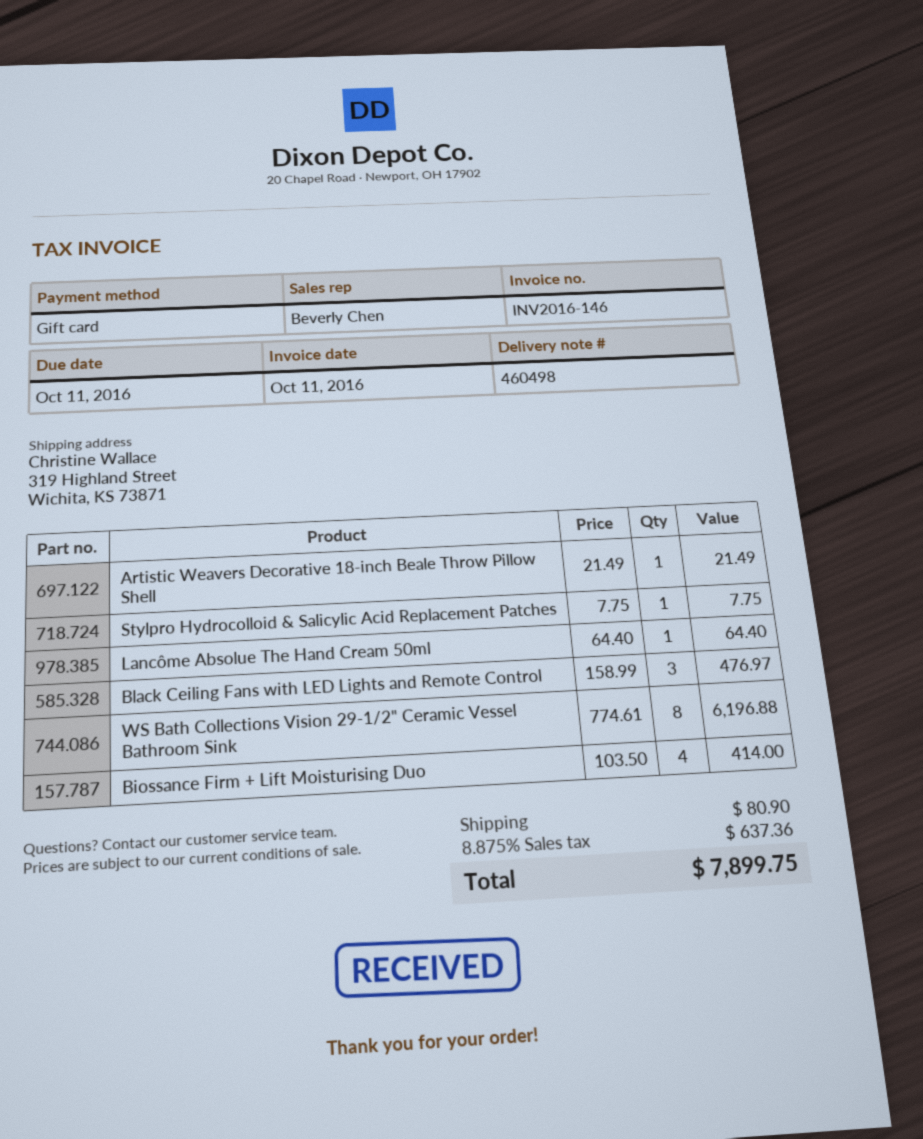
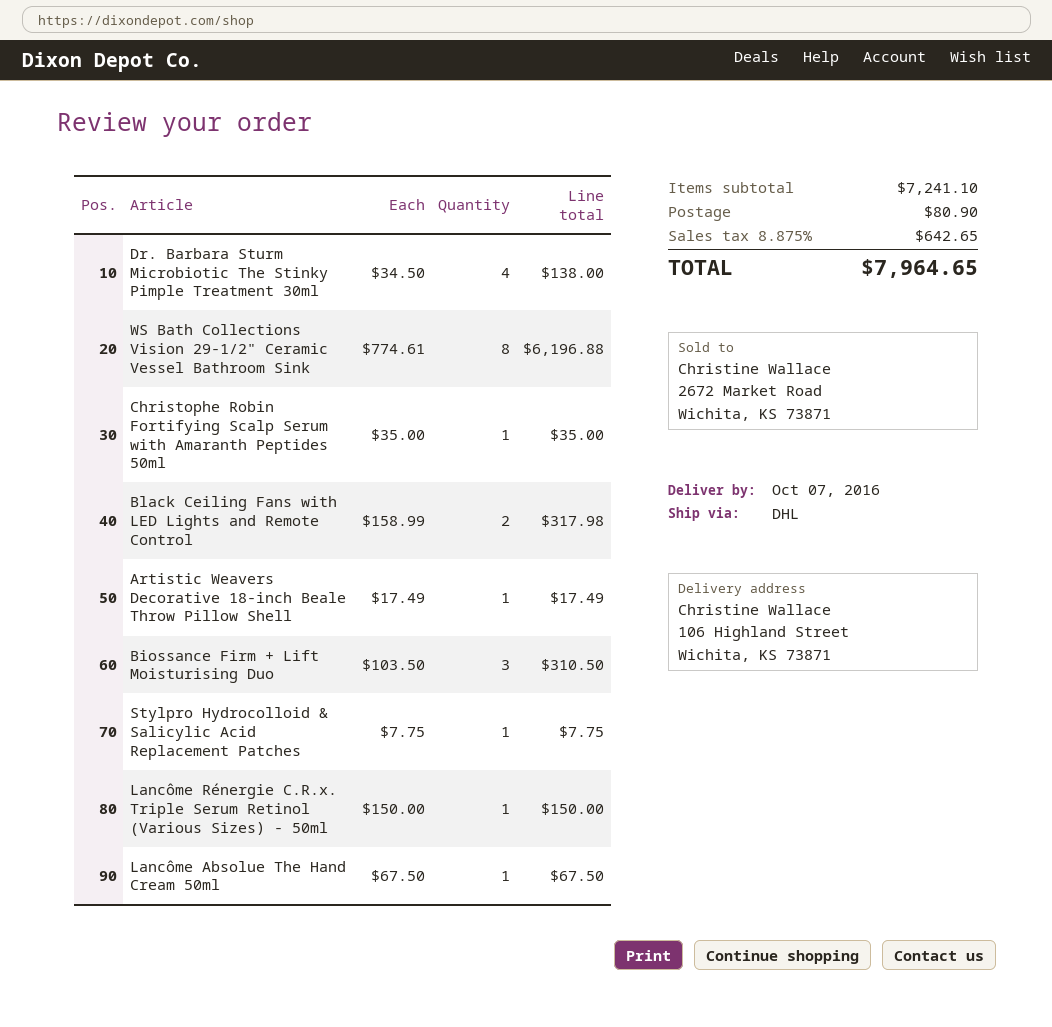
ship to: 319 Highland Street, Wichita, KS 73871 -> 106 Highland Street, Wichita, KS 73871
Artistic Weavers Decorative 18-inch Beale Throw Pillow Shell: 1 x 21.49 = 21.49 -> 1 x 17.49 = 17.49
Lancôme Absolue The Hand Cream 50ml: 1 x 64.40 = 64.40 -> 1 x 67.50 = 67.50
Black Ceiling Fans with LED Lights and Remote Control: 3 x 158.99 = 476.97 -> 2 x 158.99 = 317.98
Biossance Firm + Lift Moisturising Duo: 4 x 103.50 = 414.00 -> 3 x 103.50 = 310.50
Dr. Barbara Sturm Microbiotic The Stinky Pimple Treatment 30ml: none -> 4 x 34.50 = 138.00
Christophe Robin Fortifying Scalp Serum with Amaranth Peptides 50ml: none -> 1 x 35.00 = 35.00
Lancôme Rénergie C.R.x. Triple Serum Retinol (Various Sizes) - 50ml: none -> 1 x 150.00 = 150.00
tax: 8.875% = 637.36 -> 8.875% = 642.65
total: 7899.75 -> 7964.65

